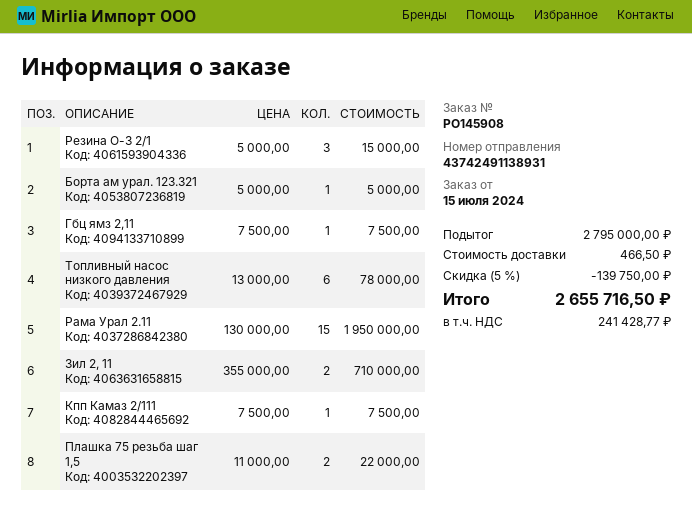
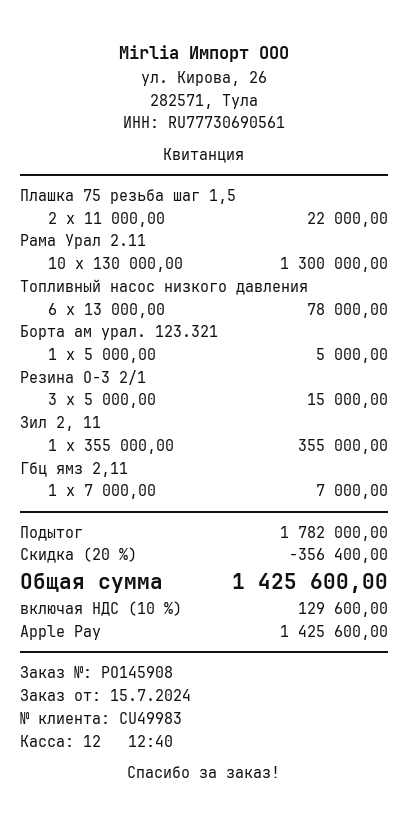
Гбц ямз 2,11: 1 x 7500.00 = 7500.00 -> 1 x 7000.00 = 7000.00
Рама Урал 2.11: 15 x 130000.00 = 1950000.00 -> 10 x 130000.00 = 1300000.00
Зил 2, 11: 2 x 355000.00 = 710000.00 -> 1 x 355000.00 = 355000.00
Кпп Камаз 2/111: 1 x 7500.00 = 7500.00 -> none
subtotal: 2795000.00 -> 1782000.00
discount: 5% = 139750.00 -> 20% = 356400.00
shipping: 466.50 -> none
tax: 241428.77 -> 129600.00
total: 2655716.50 -> 1425600.00

